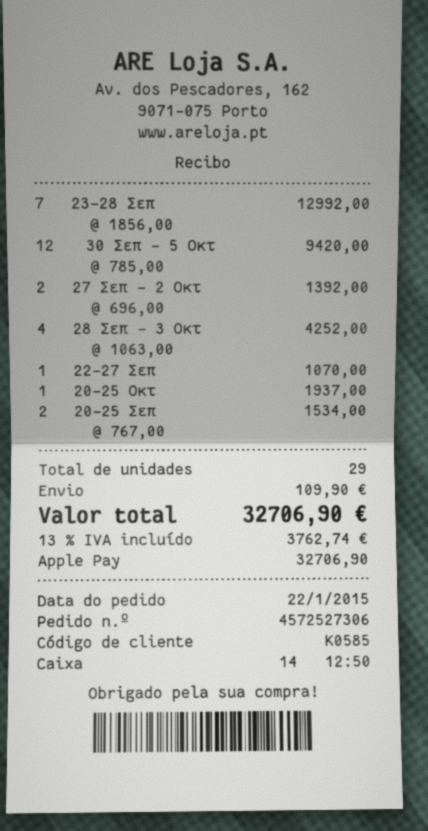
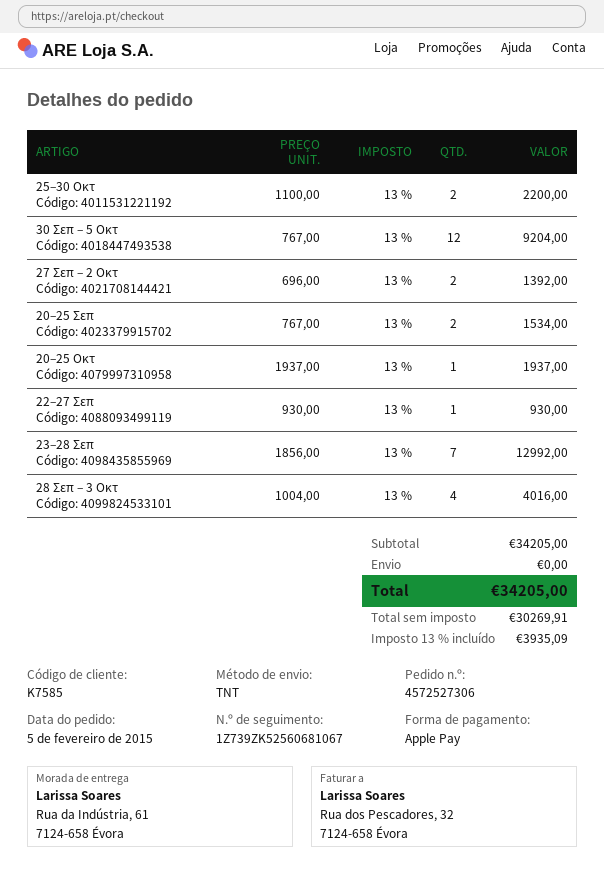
order date: 2015-01-22 -> 2015-02-05
customer number: K0585 -> K7585
30 Σεπ – 5 Οκτ: 12 x 785.00 = 9420.00 -> 12 x 767.00 = 9204.00
28 Σεπ – 3 Οκτ: 4 x 1063.00 = 4252.00 -> 4 x 1004.00 = 4016.00
22–27 Σεπ: 1 x 1070.00 = 1070.00 -> 1 x 930.00 = 930.00
25–30 Οκτ: none -> 2 x 1100.00 = 2200.00
shipping: 109.90 -> 0.00
tax: 13% = 3762.74 -> 13% = 3935.09
total: 32706.90 -> 34205.00

